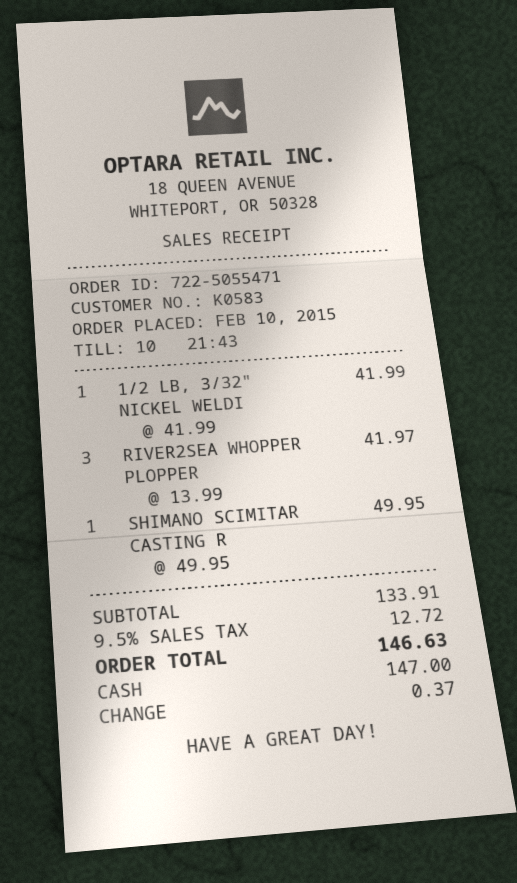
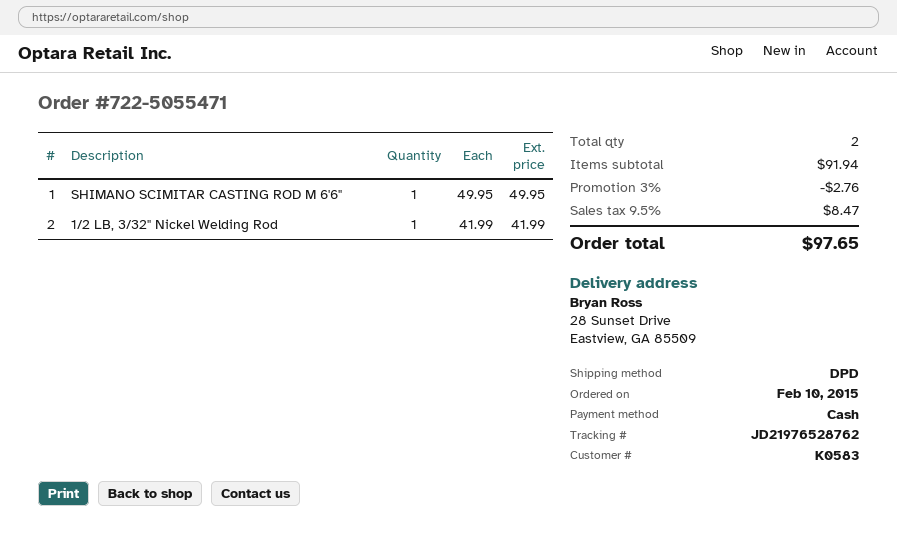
RIVER2SEA WHOPPER PLOPPER: 3 x 13.99 = 41.97 -> none
subtotal: 133.91 -> 91.94
discount: none -> 3% = 2.76
tax: 9.5% = 12.72 -> 9.5% = 8.47
total: 146.63 -> 97.65

